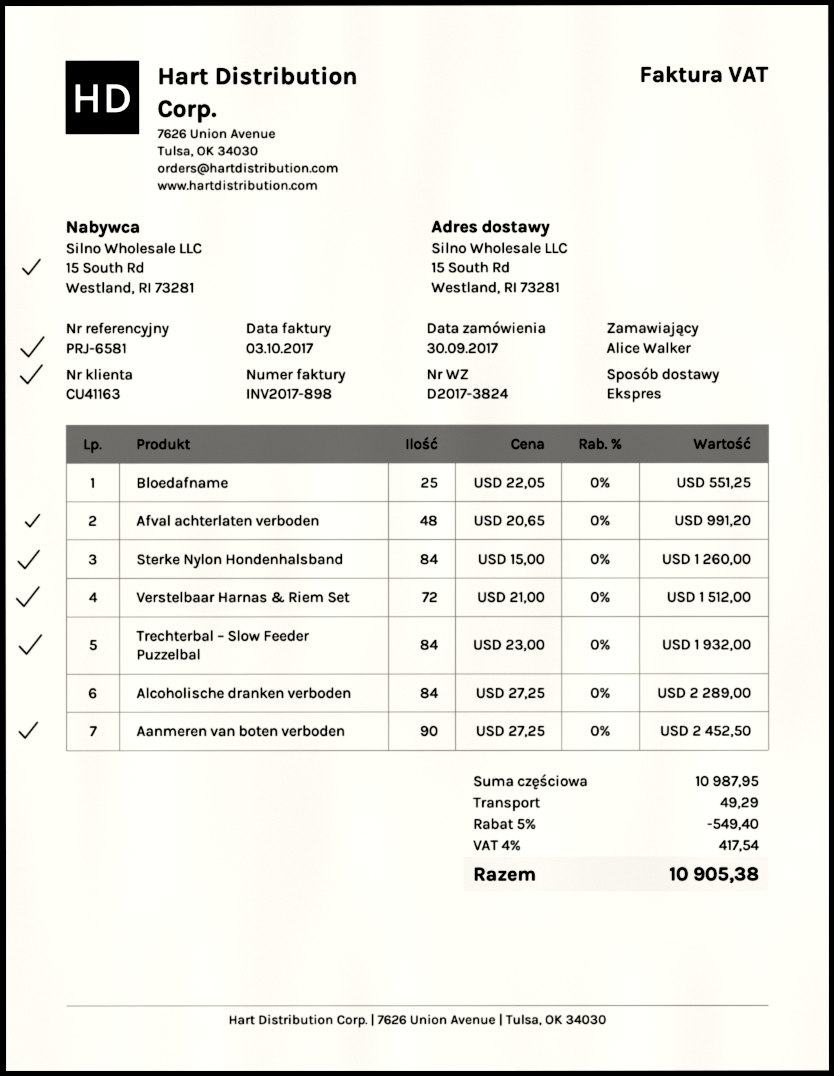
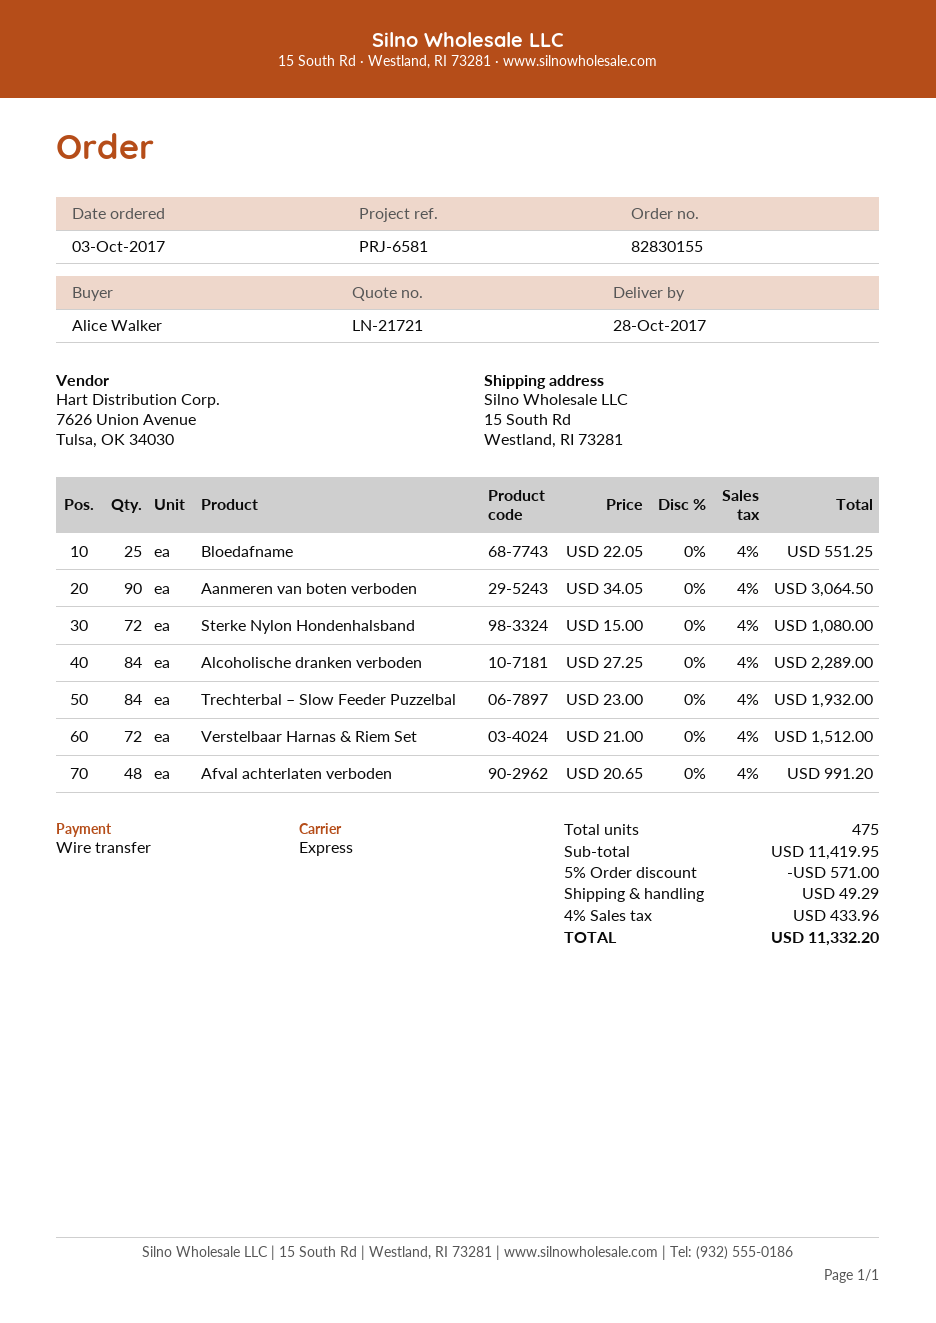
order date: 2017-09-30 -> 2017-10-03
Sterke Nylon Hondenhalsband: 84 x 15.00 = 1260.00 -> 72 x 15.00 = 1080.00
Aanmeren van boten verboden: 90 x 27.25 = 2452.50 -> 90 x 34.05 = 3064.50
subtotal: 10987.95 -> 11419.95
discount: 5% = 549.40 -> 5% = 571.00
tax: 4% = 417.54 -> 4% = 433.96
total: 10905.38 -> 11332.20

